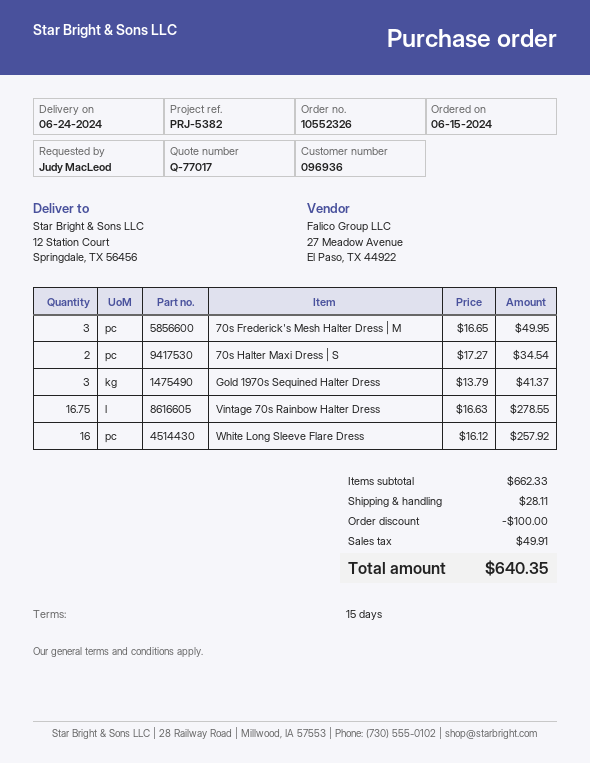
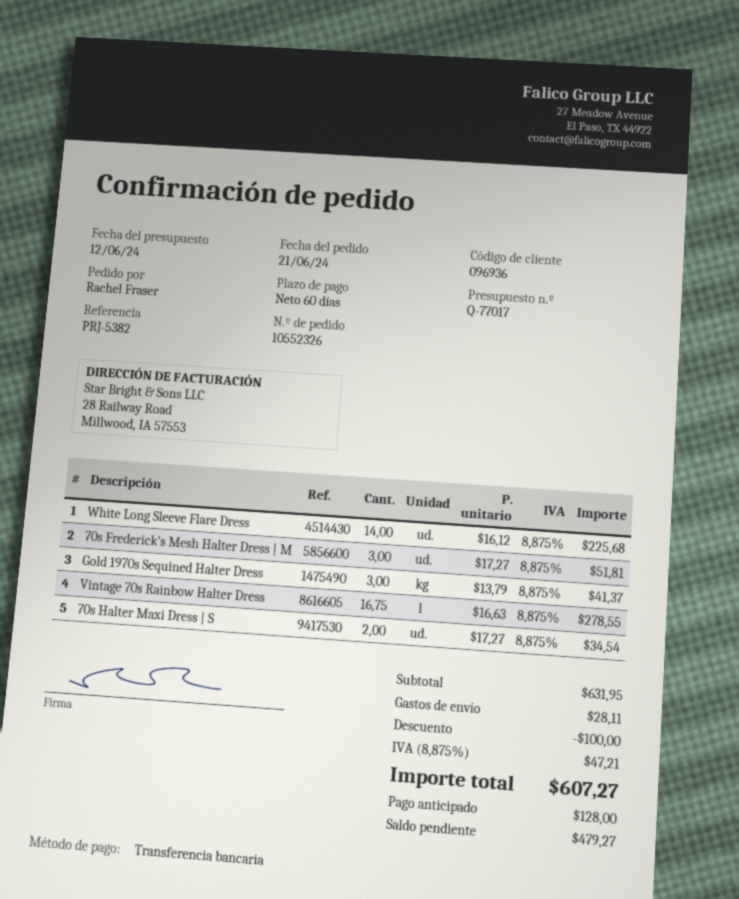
order date: 2024-06-15 -> 2024-06-21
payment terms: 15 days -> 60 days
ordered by: Judy MacLeod -> Rachel Fraser
70s Frederick's Mesh Halter Dress | M: 3 x 16.65 = 49.95 -> 3 x 17.27 = 51.81
White Long Sleeve Flare Dress: 16 x 16.12 = 257.92 -> 14 x 16.12 = 225.68
subtotal: 662.33 -> 631.95
tax: 49.91 -> 47.21
total: 640.35 -> 607.27

